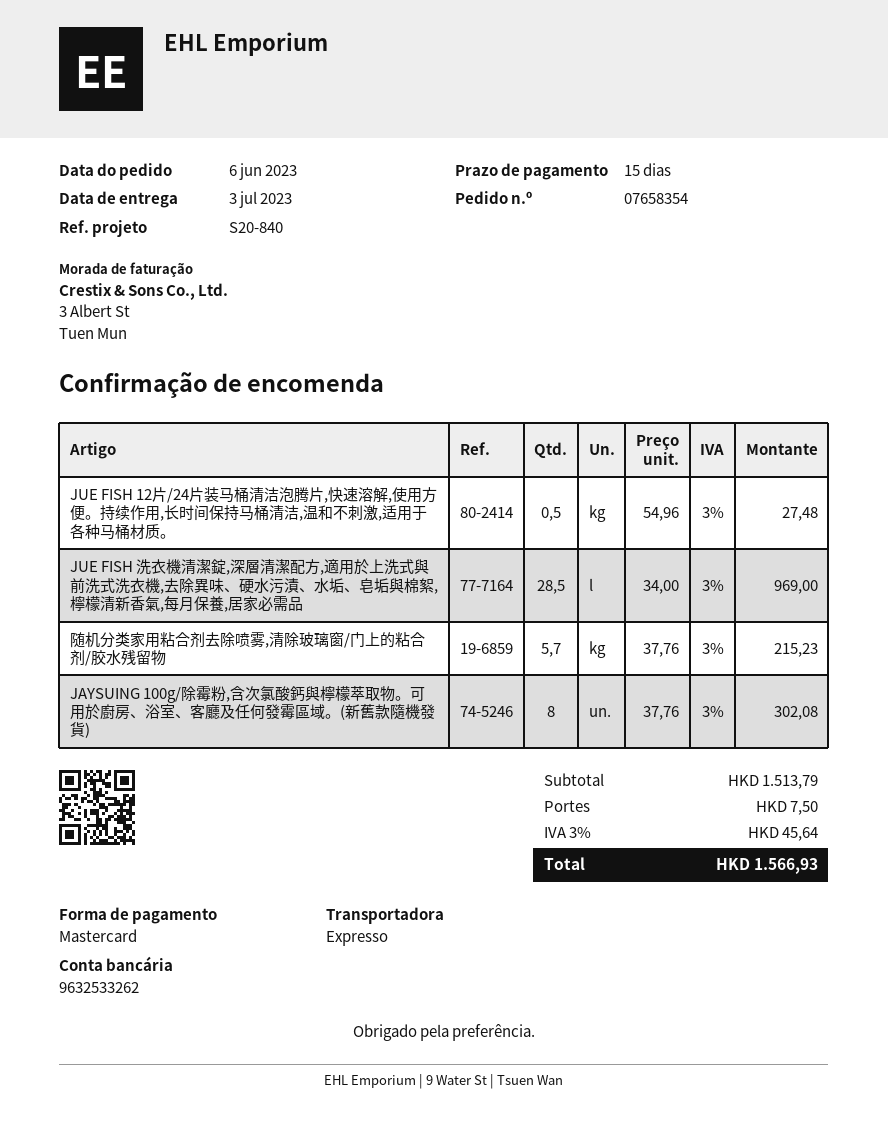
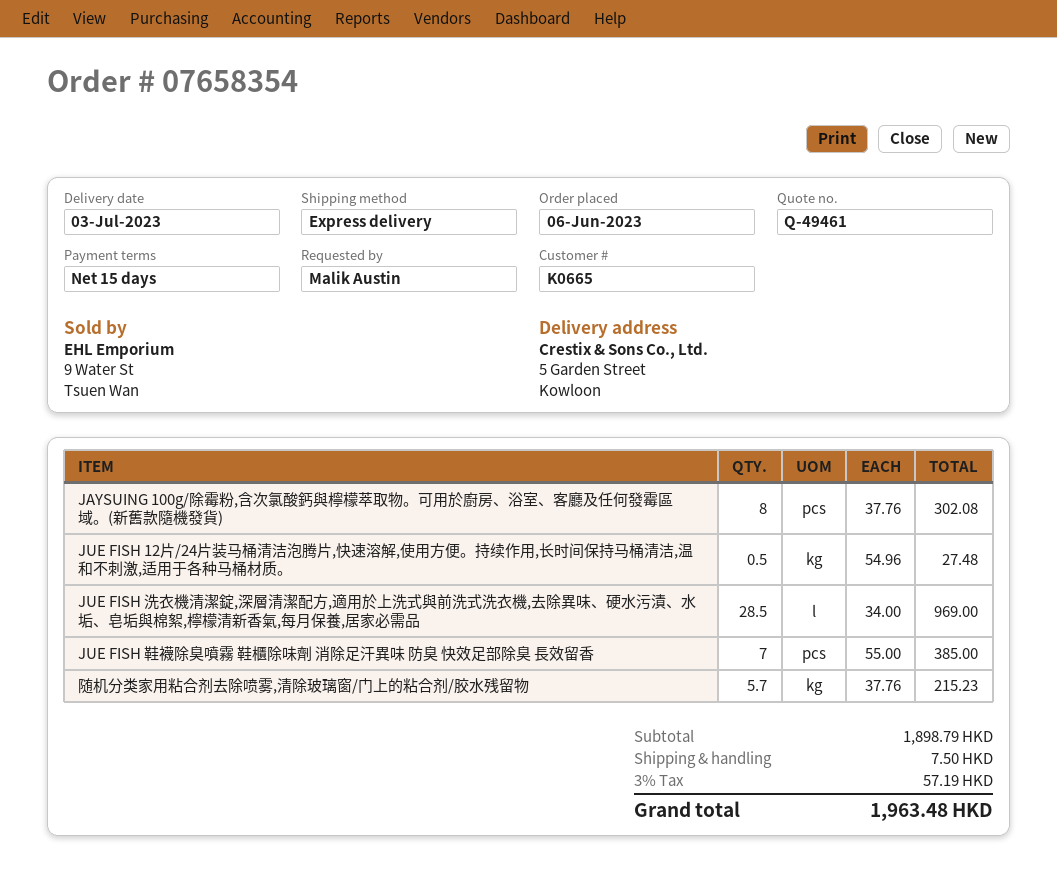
JUE FISH 鞋襪除臭噴霧 鞋櫃除味劑 消除足汗異味 防臭 快效足部除臭 長效留香: none -> 7 x 55.00 = 385.00
subtotal: 1513.79 -> 1898.79
tax: 3% = 45.64 -> 3% = 57.19
total: 1566.93 -> 1963.48

